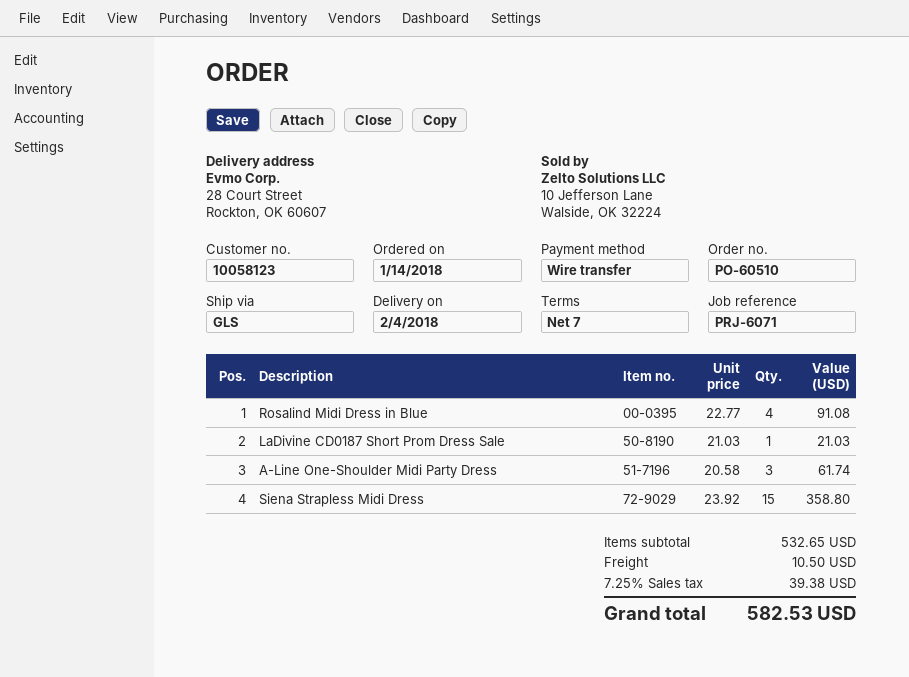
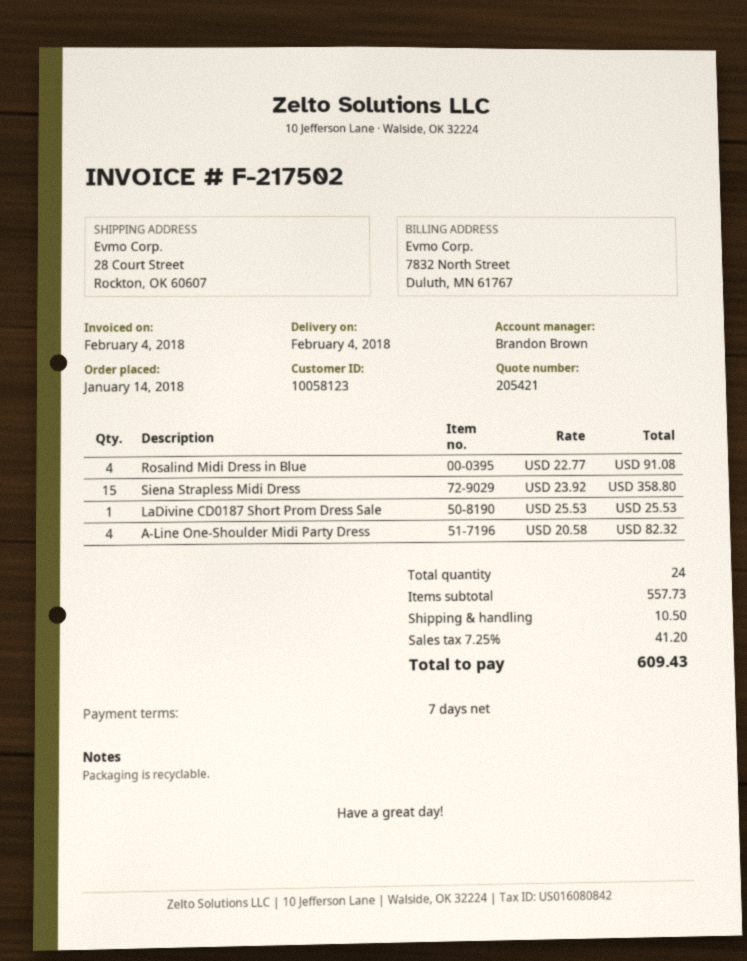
LaDivine CD0187 Short Prom Dress Sale: 1 x 21.03 = 21.03 -> 1 x 25.53 = 25.53
A-Line One-Shoulder Midi Party Dress: 3 x 20.58 = 61.74 -> 4 x 20.58 = 82.32
subtotal: 532.65 -> 557.73
tax: 7.25% = 39.38 -> 7.25% = 41.20
total: 582.53 -> 609.43

